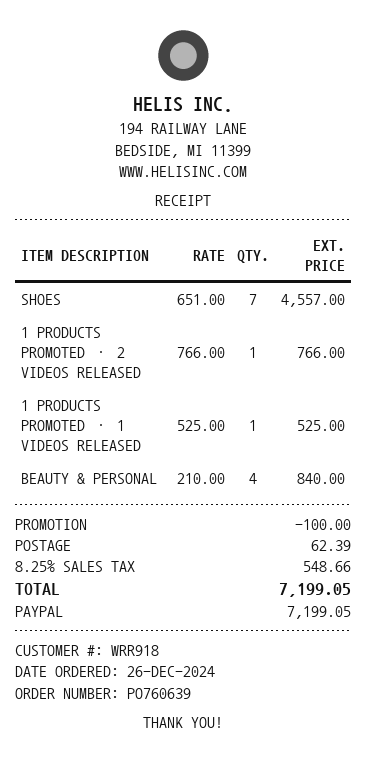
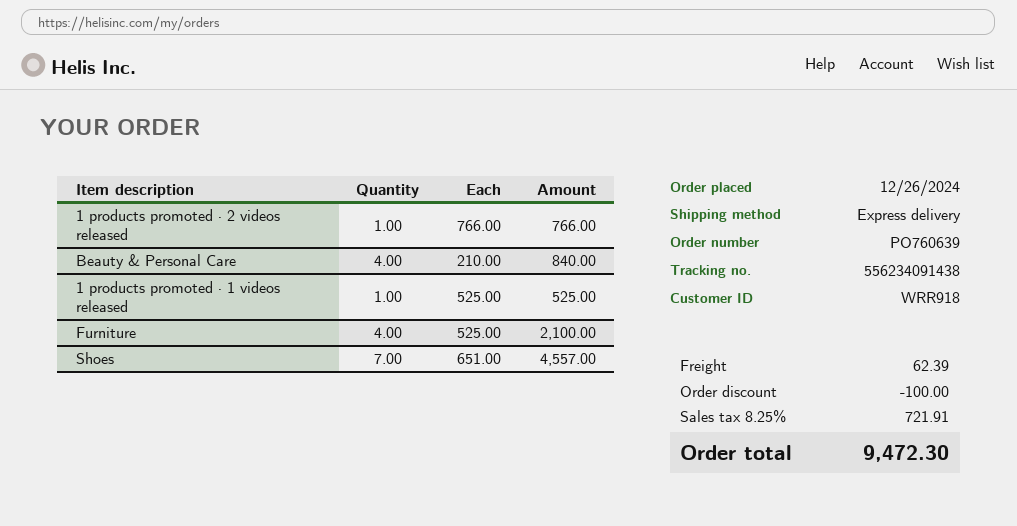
Furniture: none -> 4 x 525.00 = 2100.00
tax: 8.25% = 548.66 -> 8.25% = 721.91
total: 7199.05 -> 9472.30

